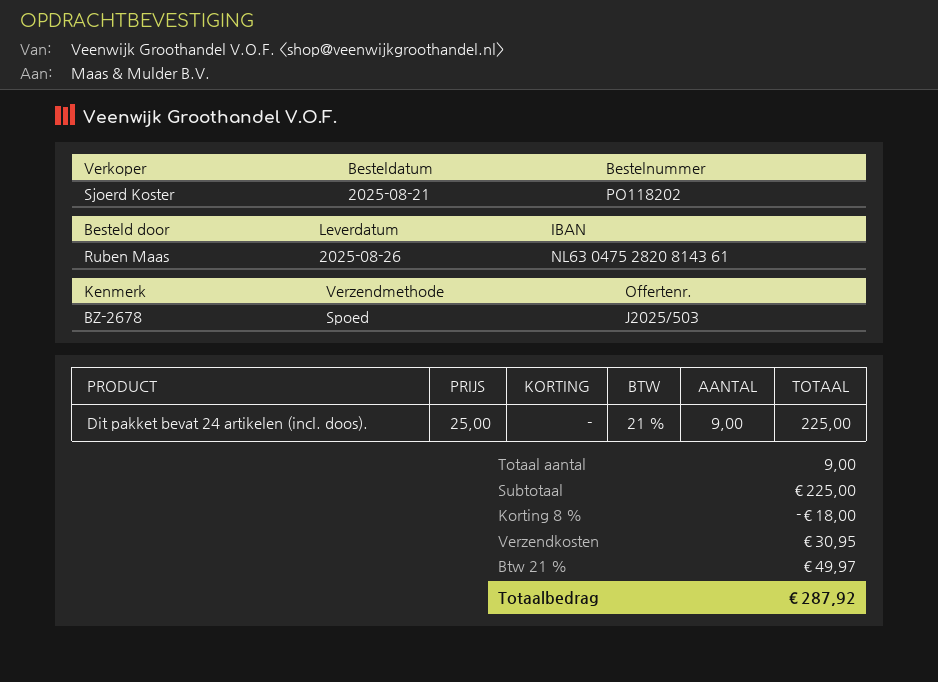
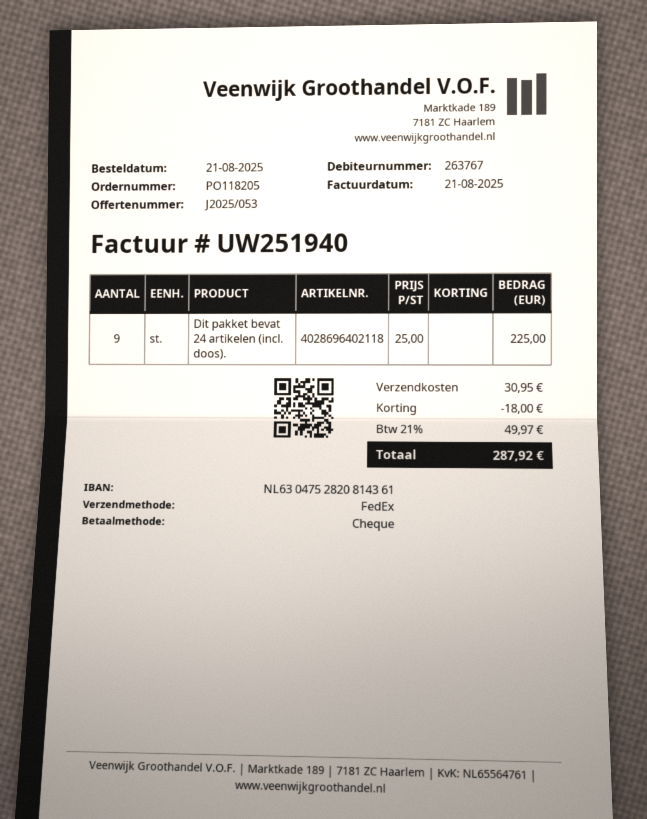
quote number: J2025/503 -> J2025/053
order number: PO118202 -> PO118205
shipping method: express -> FedEx

